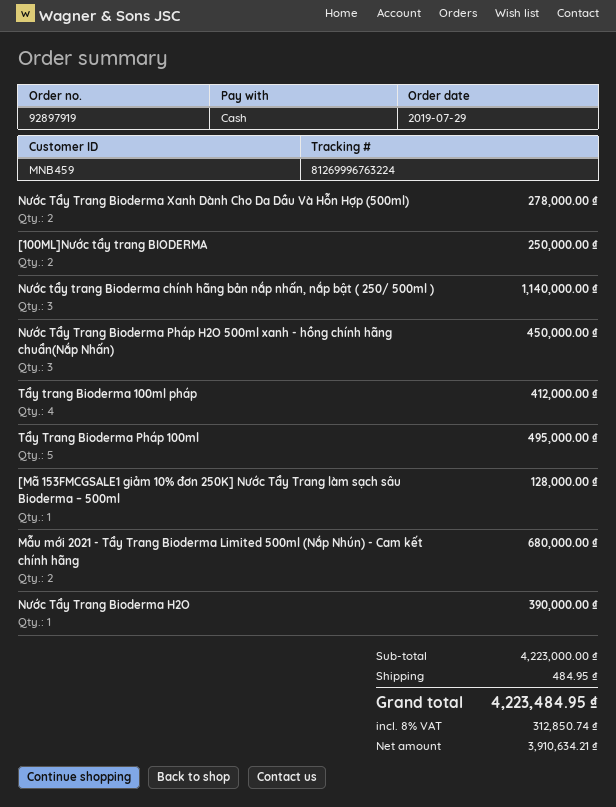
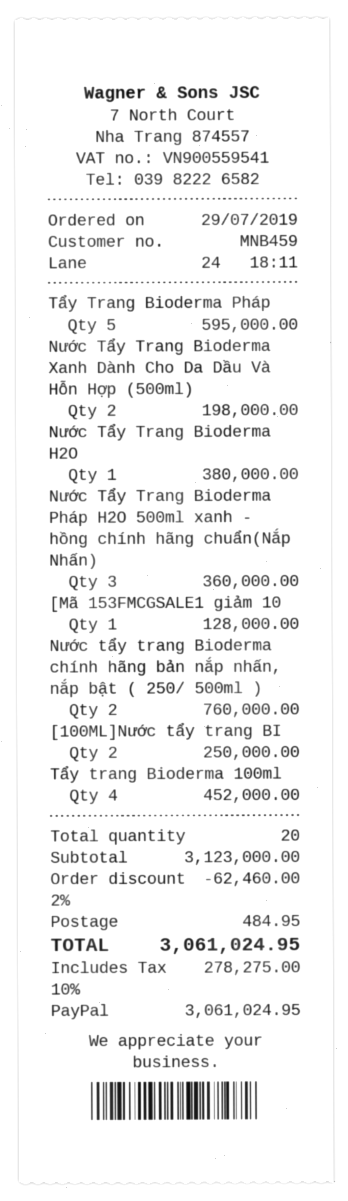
payment method: cash -> PayPal
Nước Tẩy Trang Bioderma Xanh Dành Cho Da Dầu Và Hỗn Hợp (500ml): 2 for 278000.00 -> 2 for 198000.00
Nước tẩy trang Bioderma chính hãng bản nắp nhấn, nắp bật ( 250/ 500ml ): 3 for 1140000.00 -> 2 for 760000.00
Nước Tẩy Trang Bioderma Pháp H2O 500ml xanh - hồng chính hãng chuẩn(Nắp Nhấn): 3 for 450000.00 -> 3 for 360000.00
Tẩy trang Bioderma 100ml pháp: 4 for 412000.00 -> 4 for 452000.00
Tẩy Trang Bioderma Pháp 100ml: 5 for 495000.00 -> 5 for 595000.00
Mẫu mới 2021 - Tẩy Trang Bioderma Limited 500ml (Nắp Nhún) - Cam kết chính hãng: 2 for 680000.00 -> none
Nước Tẩy Trang Bioderma H2O: 1 for 390000.00 -> 1 for 380000.00
subtotal: 4223000.00 -> 3123000.00
discount: none -> 2% = 62460.00
tax: 8% = 312850.74 -> 10% = 278275.00
total: 4223484.95 -> 3061024.95

